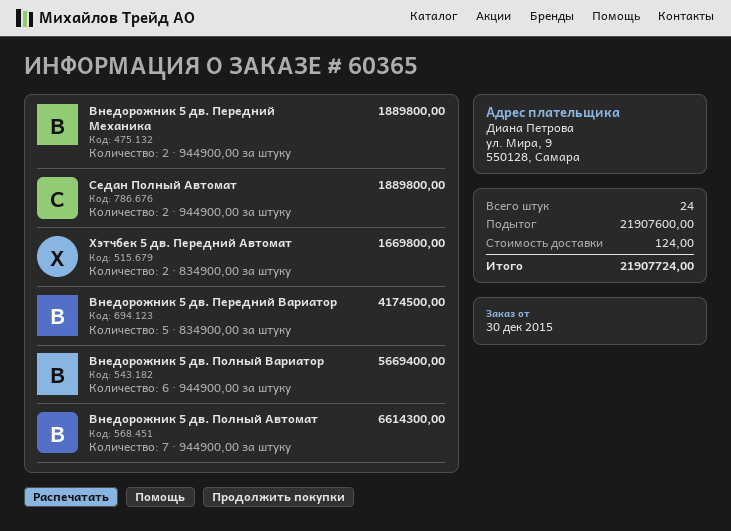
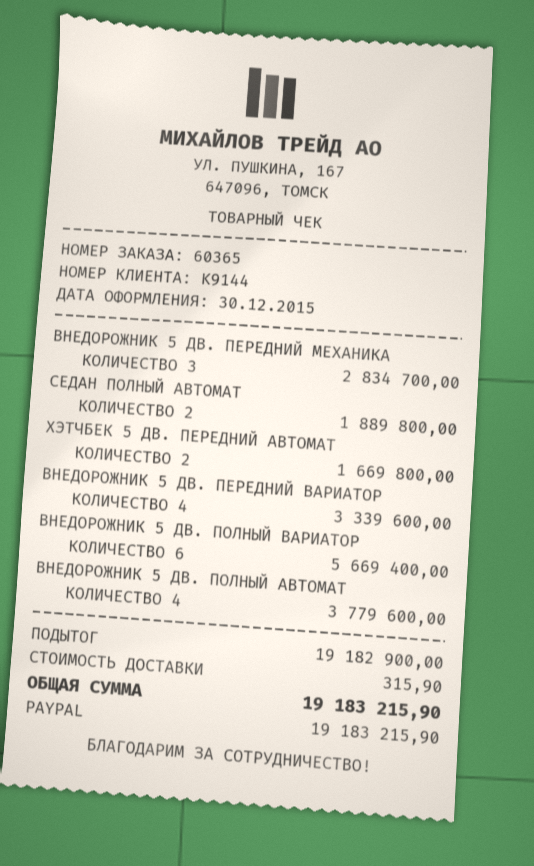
Внедорожник 5 дв. Передний Механика: 2 for 1889800.00 -> 3 for 2834700.00
Внедорожник 5 дв. Передний Вариатор: 5 for 4174500.00 -> 4 for 3339600.00
Внедорожник 5 дв. Полный Автомат: 7 for 6614300.00 -> 4 for 3779600.00
subtotal: 21907600.00 -> 19182900.00
shipping: 124.00 -> 315.90
total: 21907724.00 -> 19183215.90

